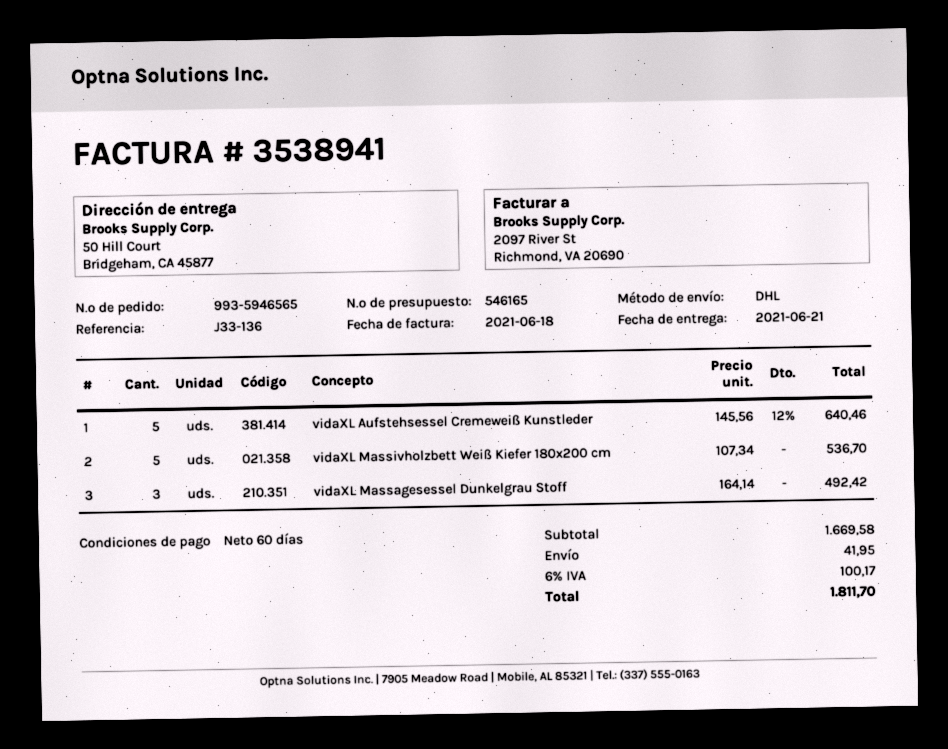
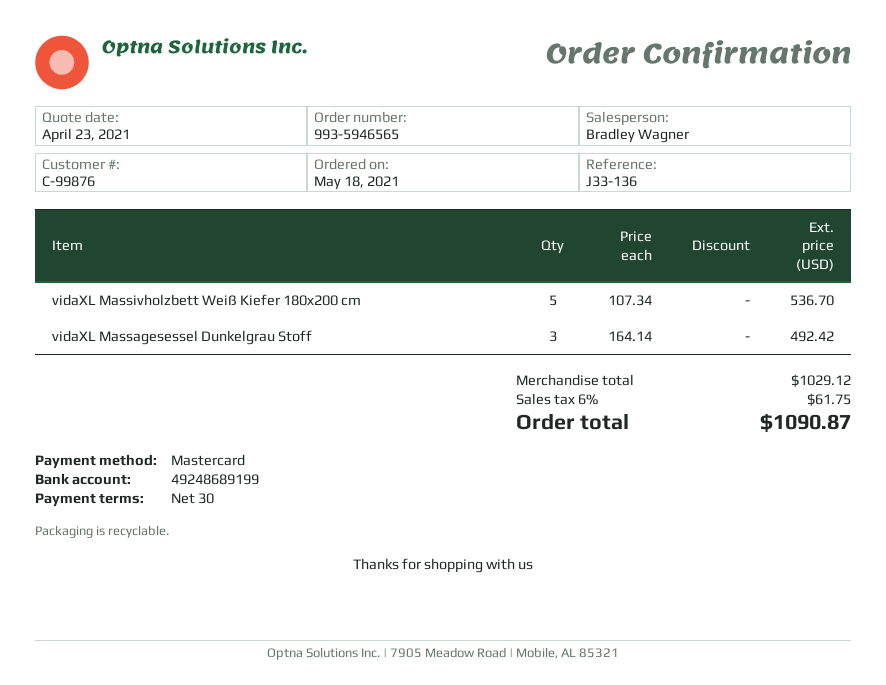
payment terms: 60 days -> 30 days
vidaXL Aufstehsessel Cremeweiß Kunstleder: 5 x 145.56 - 12% = 640.46 -> none
subtotal: 1669.58 -> 1029.12
shipping: 41.95 -> none
tax: 6% = 100.17 -> 6% = 61.75
total: 1811.70 -> 1090.87

